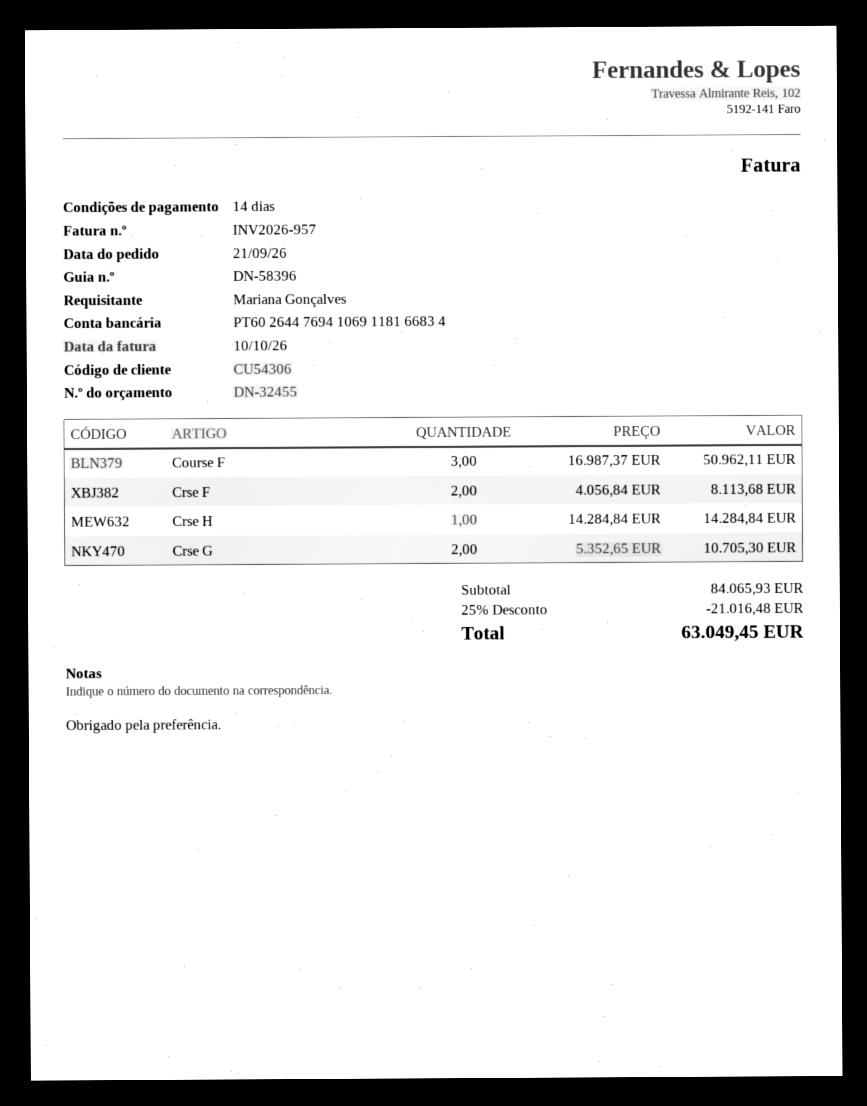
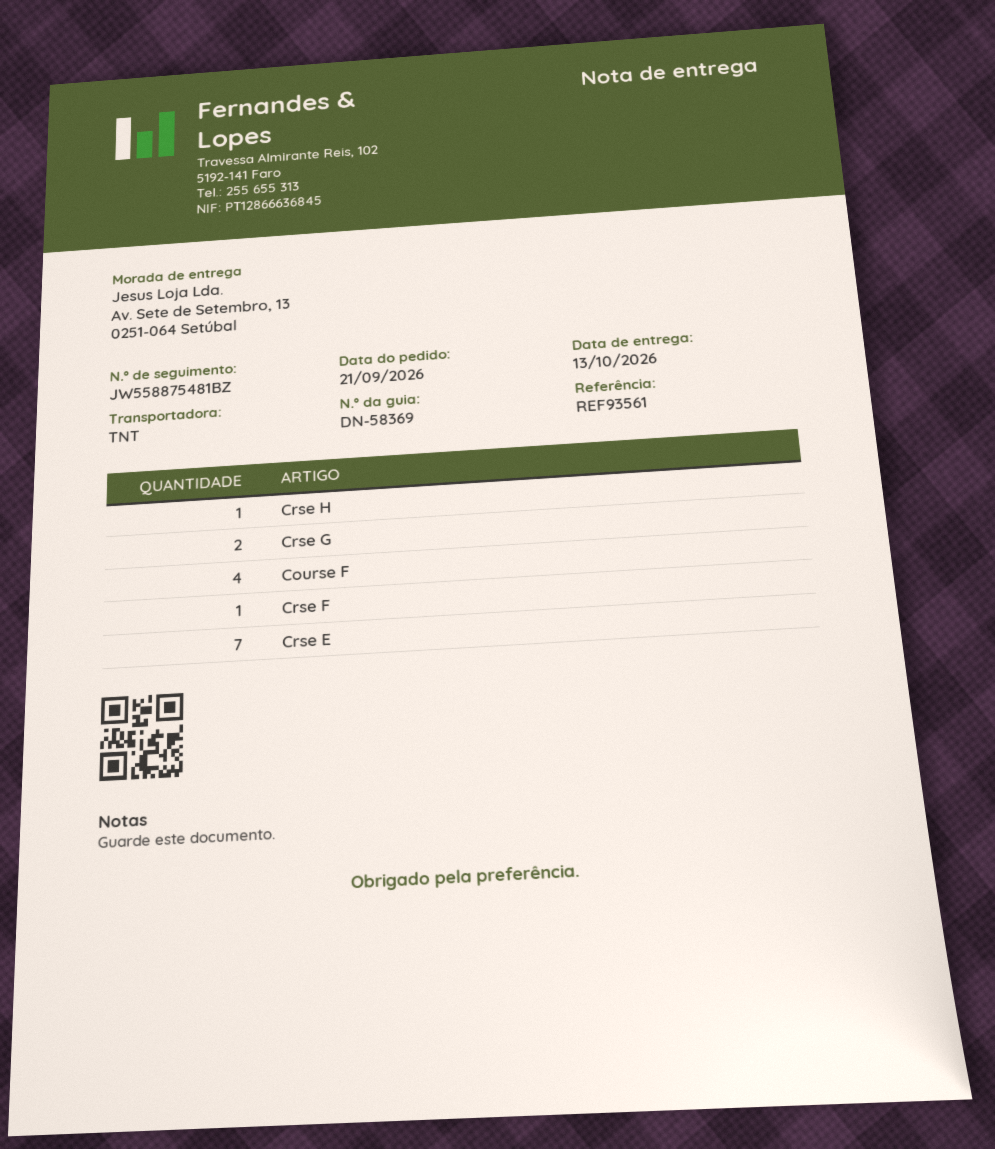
delivery note number: DN-58396 -> DN-58369
Course F: 3 -> 4
Crse F: 2 -> 1
Crse E: none -> 7

